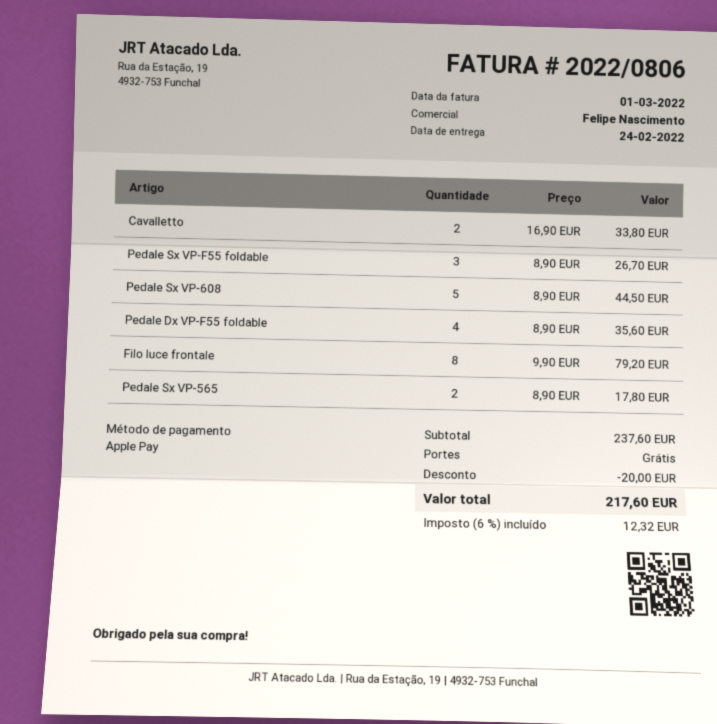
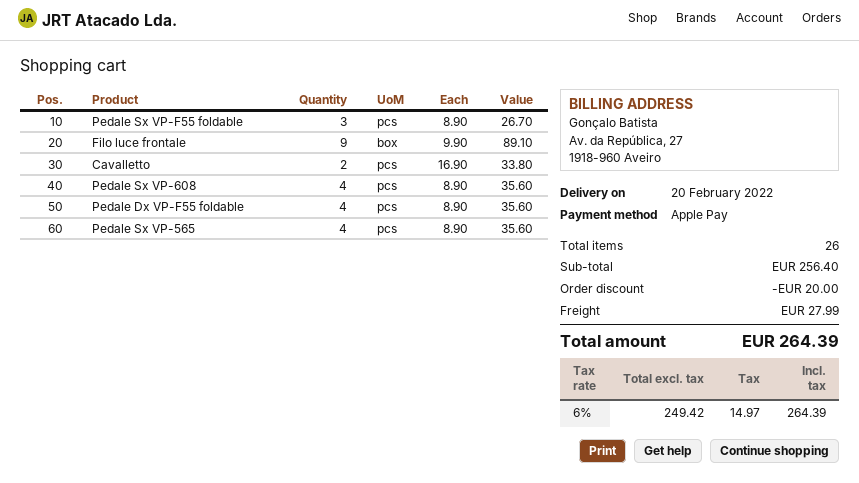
delivery date: 2022-02-24 -> 2022-02-20
Pedale Sx VP-608: 5 x 8.90 = 44.50 -> 4 x 8.90 = 35.60
Filo luce frontale: 8 x 9.90 = 79.20 -> 9 x 9.90 = 89.10
Pedale Sx VP-565: 2 x 8.90 = 17.80 -> 4 x 8.90 = 35.60
subtotal: 237.60 -> 256.40
shipping: 0.00 -> 27.99
tax: 6% = 12.32 -> 6% = 14.97
total: 217.60 -> 264.39

